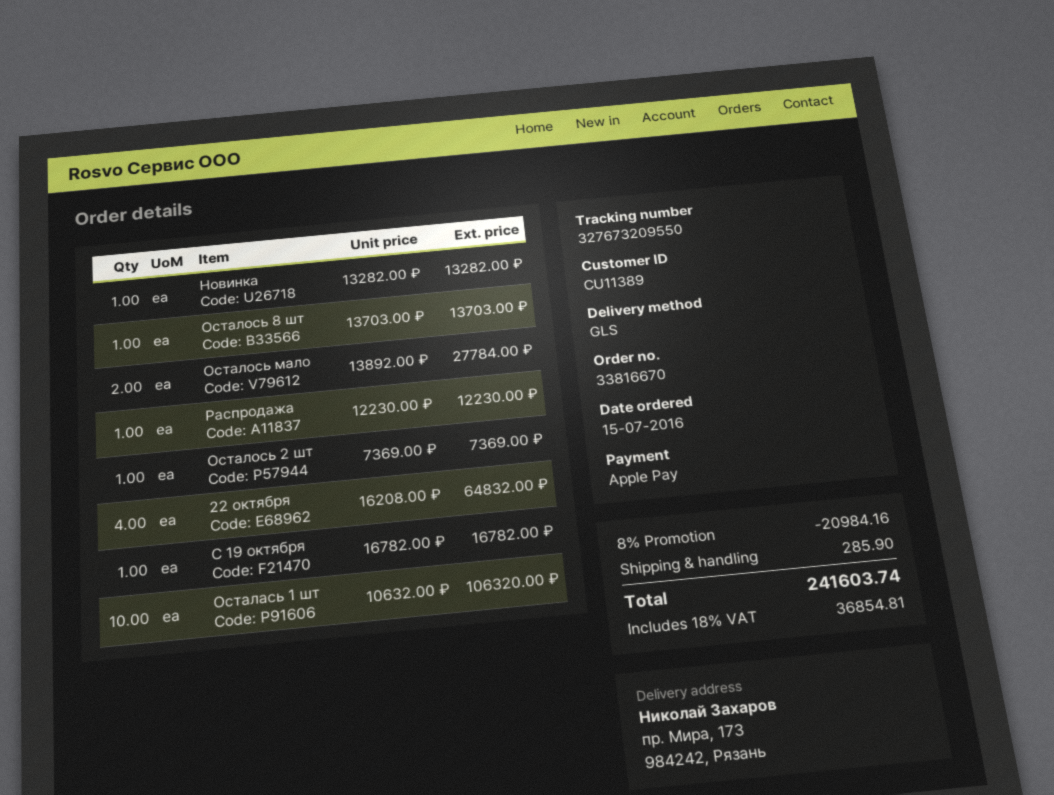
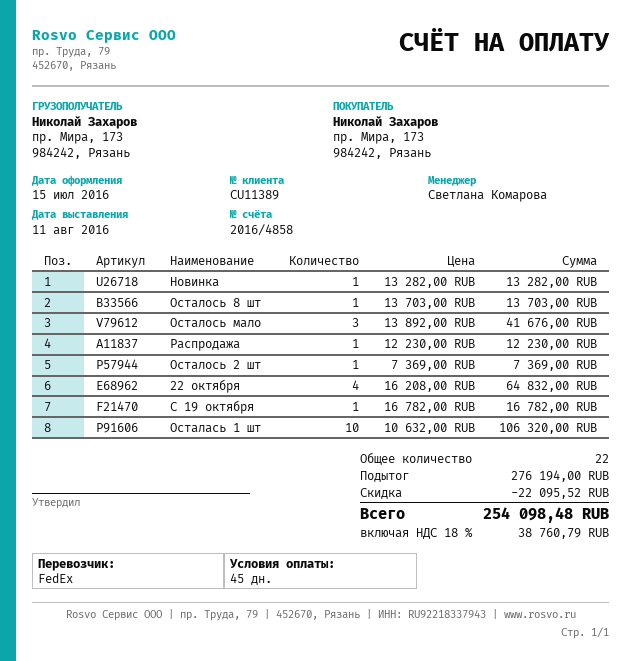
shipping method: GLS -> FedEx
Осталось мало: 2 x 13892.00 = 27784.00 -> 3 x 13892.00 = 41676.00
discount: 20984.16 -> 22095.52
shipping: 285.90 -> none
tax: 18% = 36854.81 -> 18% = 38760.79
total: 241603.74 -> 254098.48

